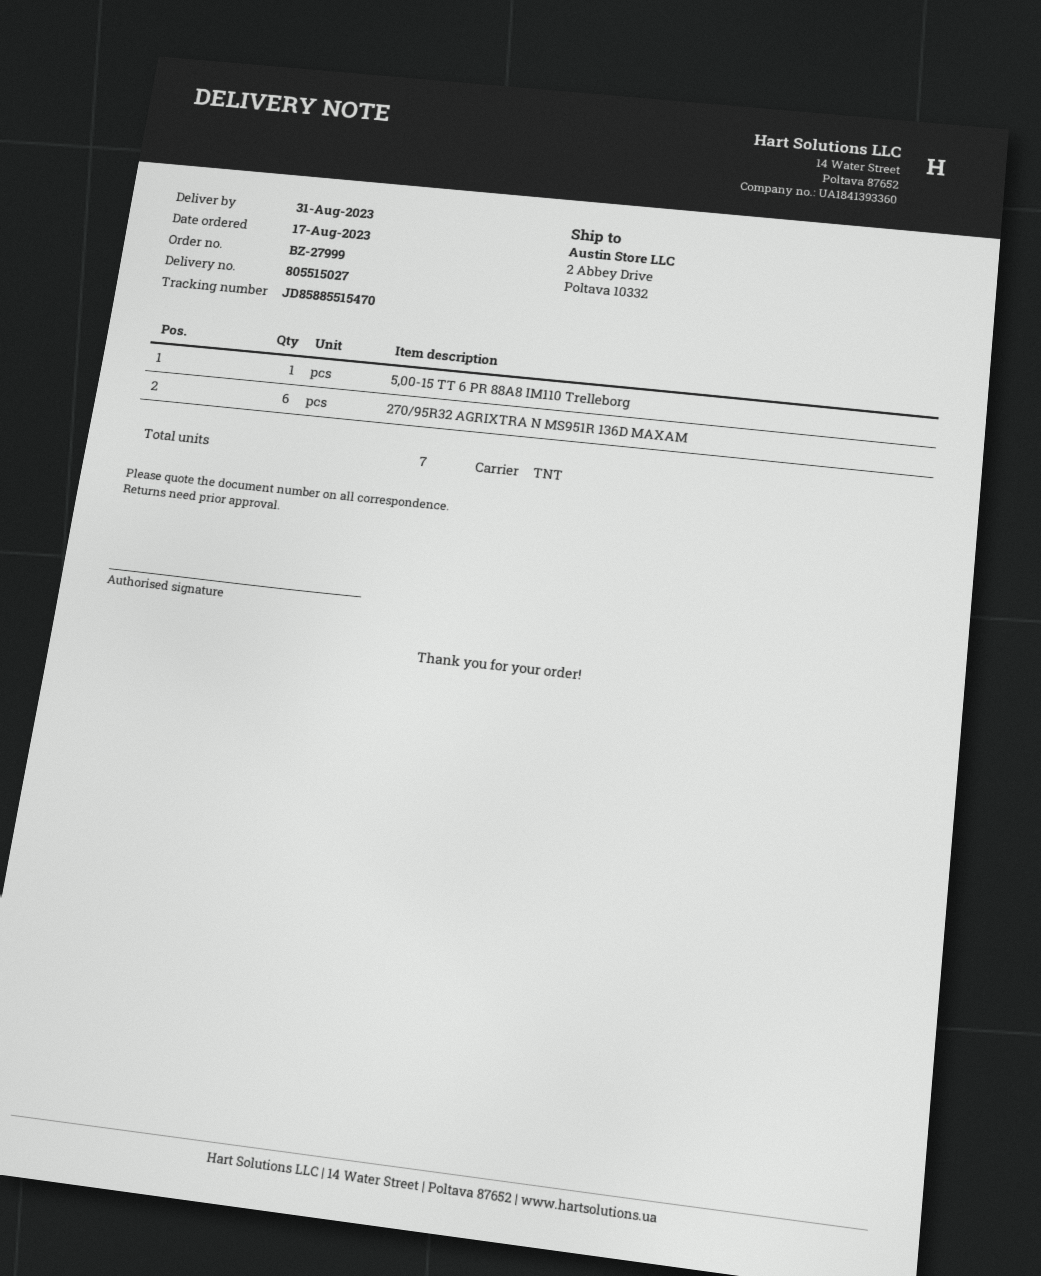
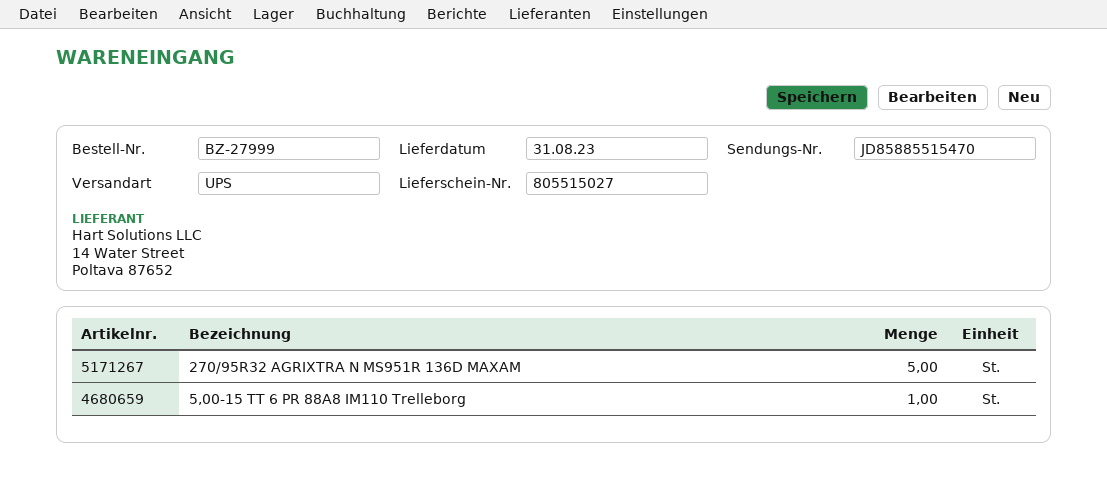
shipping method: TNT -> UPS
270/95R32 AGRIXTRA N MS951R 136D MAXAM: 6 -> 5

